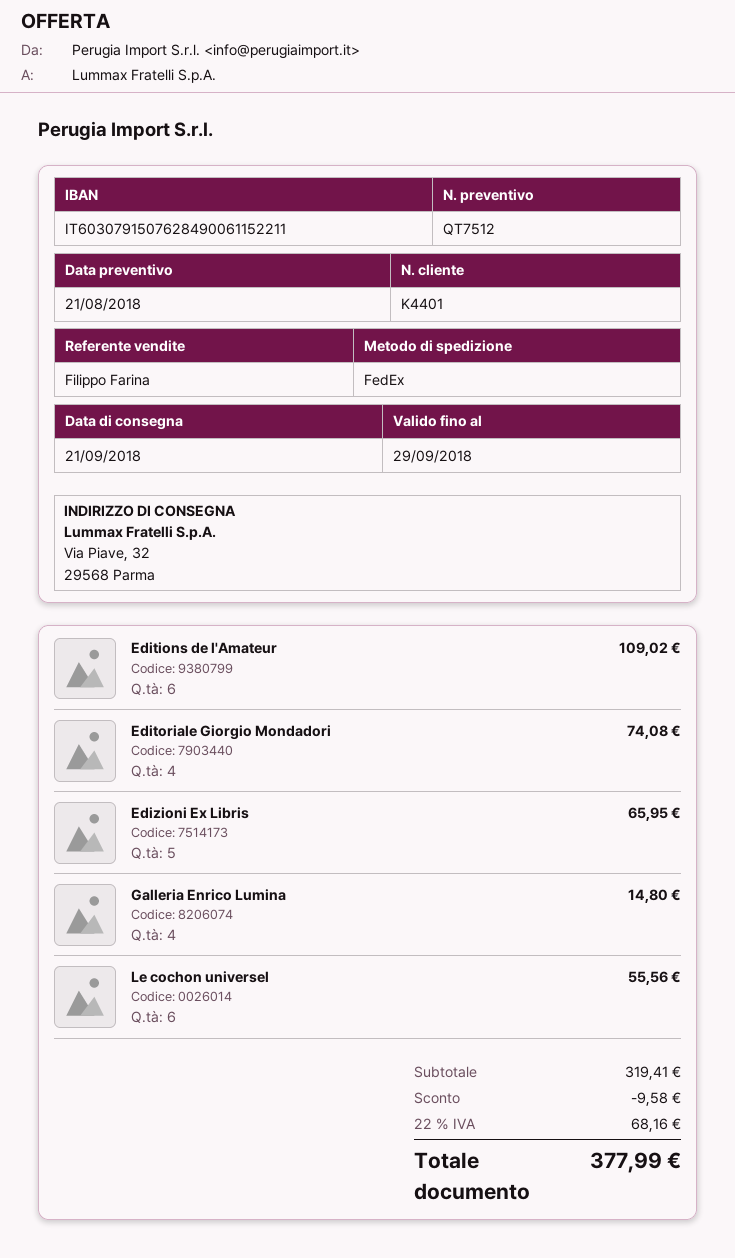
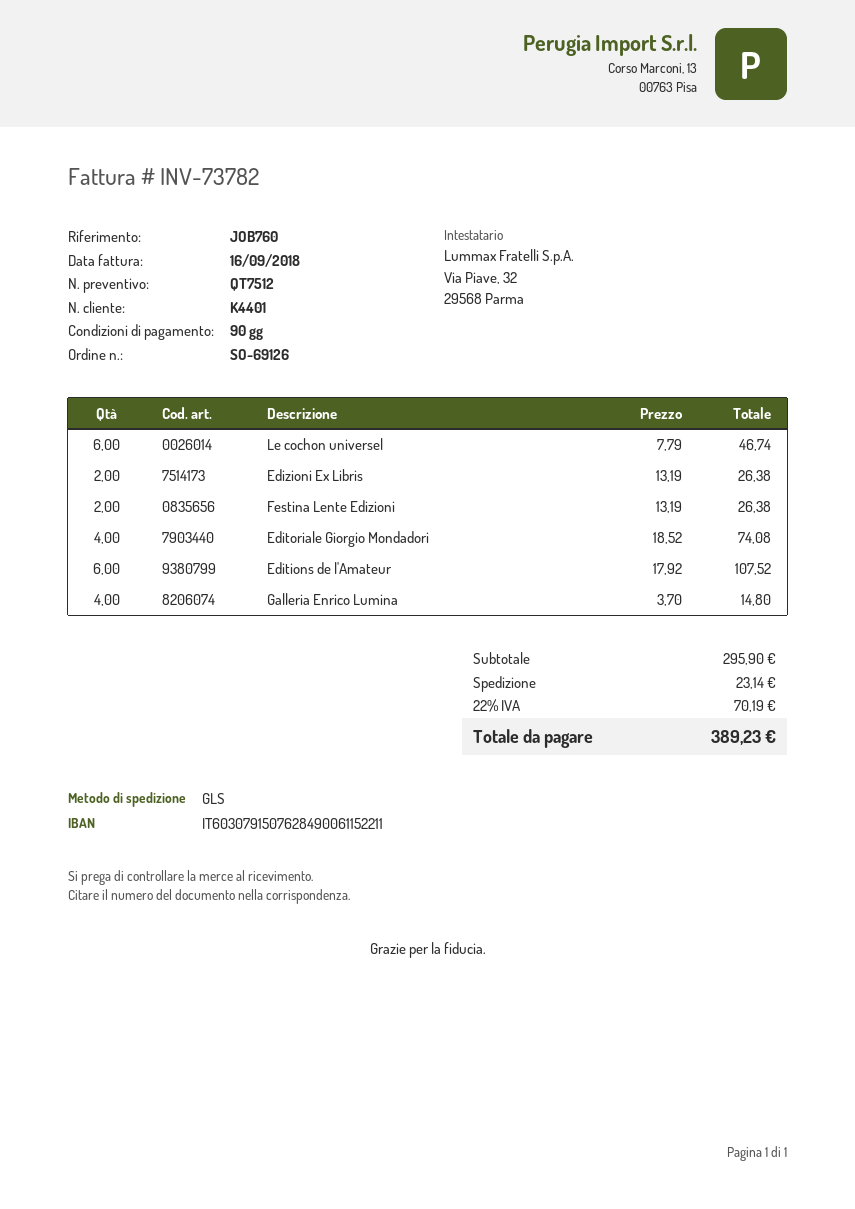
shipping method: FedEx -> GLS
Editions de l'Amateur: 6 for 109.02 -> 6 for 107.52
Edizioni Ex Libris: 5 for 65.95 -> 2 for 26.38
Le cochon universel: 6 for 55.56 -> 6 for 46.74
Festina Lente Edizioni: none -> 2 for 26.38
subtotal: 319.41 -> 295.90
discount: 9.58 -> none
shipping: none -> 23.14
tax: 22% = 68.16 -> 22% = 70.19
total: 377.99 -> 389.23

